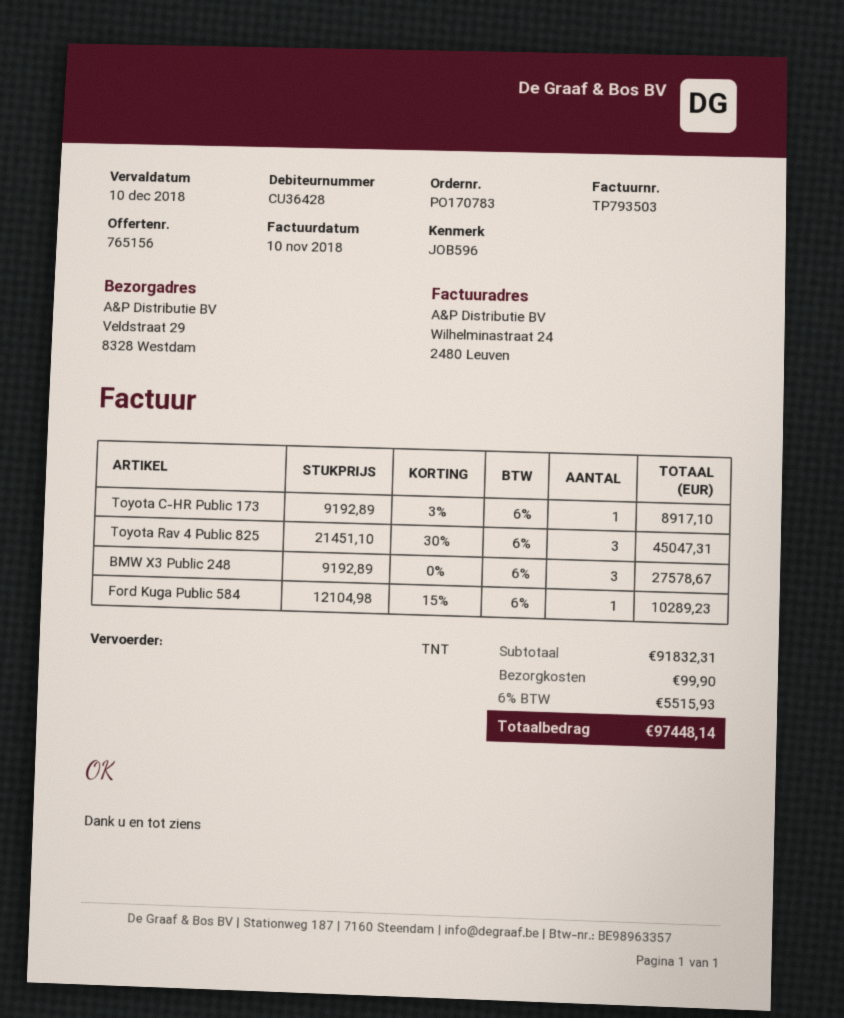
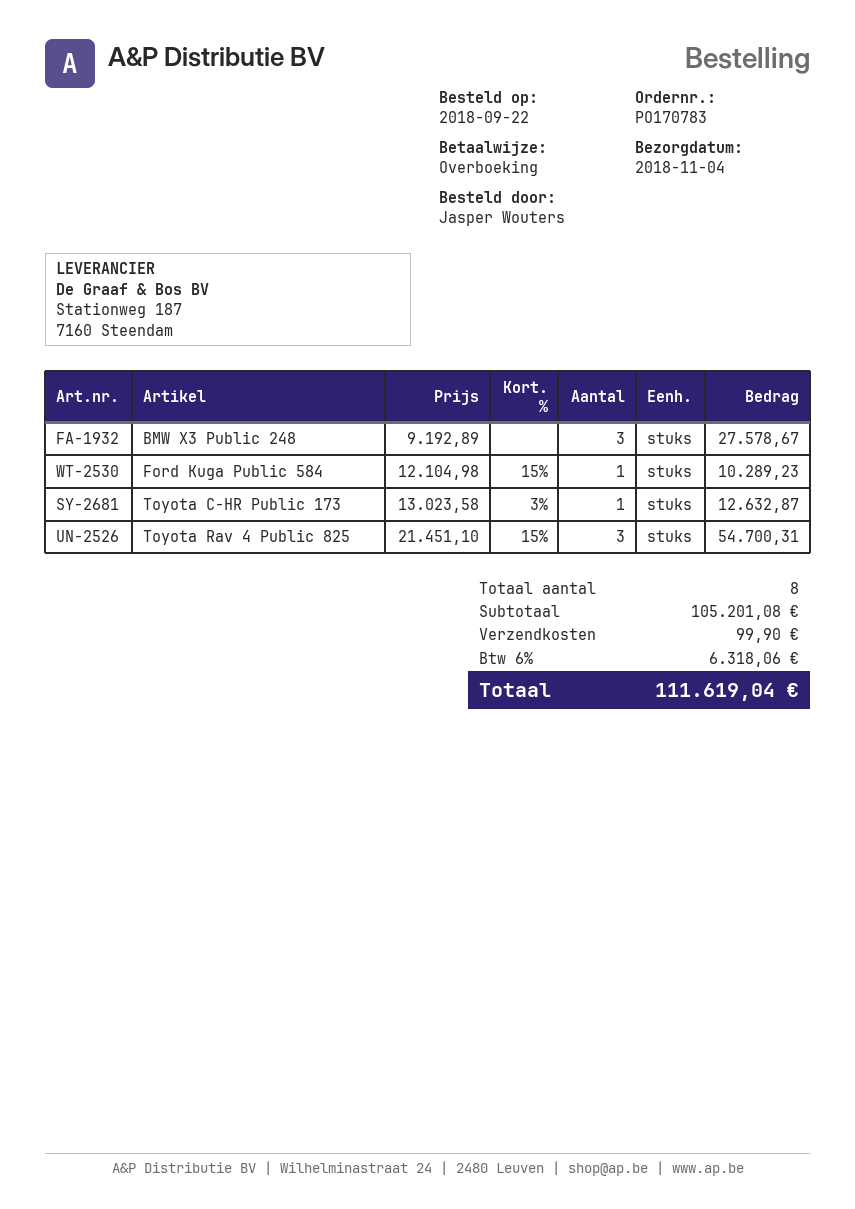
Toyota C-HR Public 173: 1 x 9192.89 - 3% = 8917.10 -> 1 x 13023.58 - 3% = 12632.87
Toyota Rav 4 Public 825: 3 x 21451.10 - 30% = 45047.31 -> 3 x 21451.10 - 15% = 54700.31
subtotal: 91832.31 -> 105201.08
tax: 6% = 5515.93 -> 6% = 6318.06
total: 97448.14 -> 111619.04

